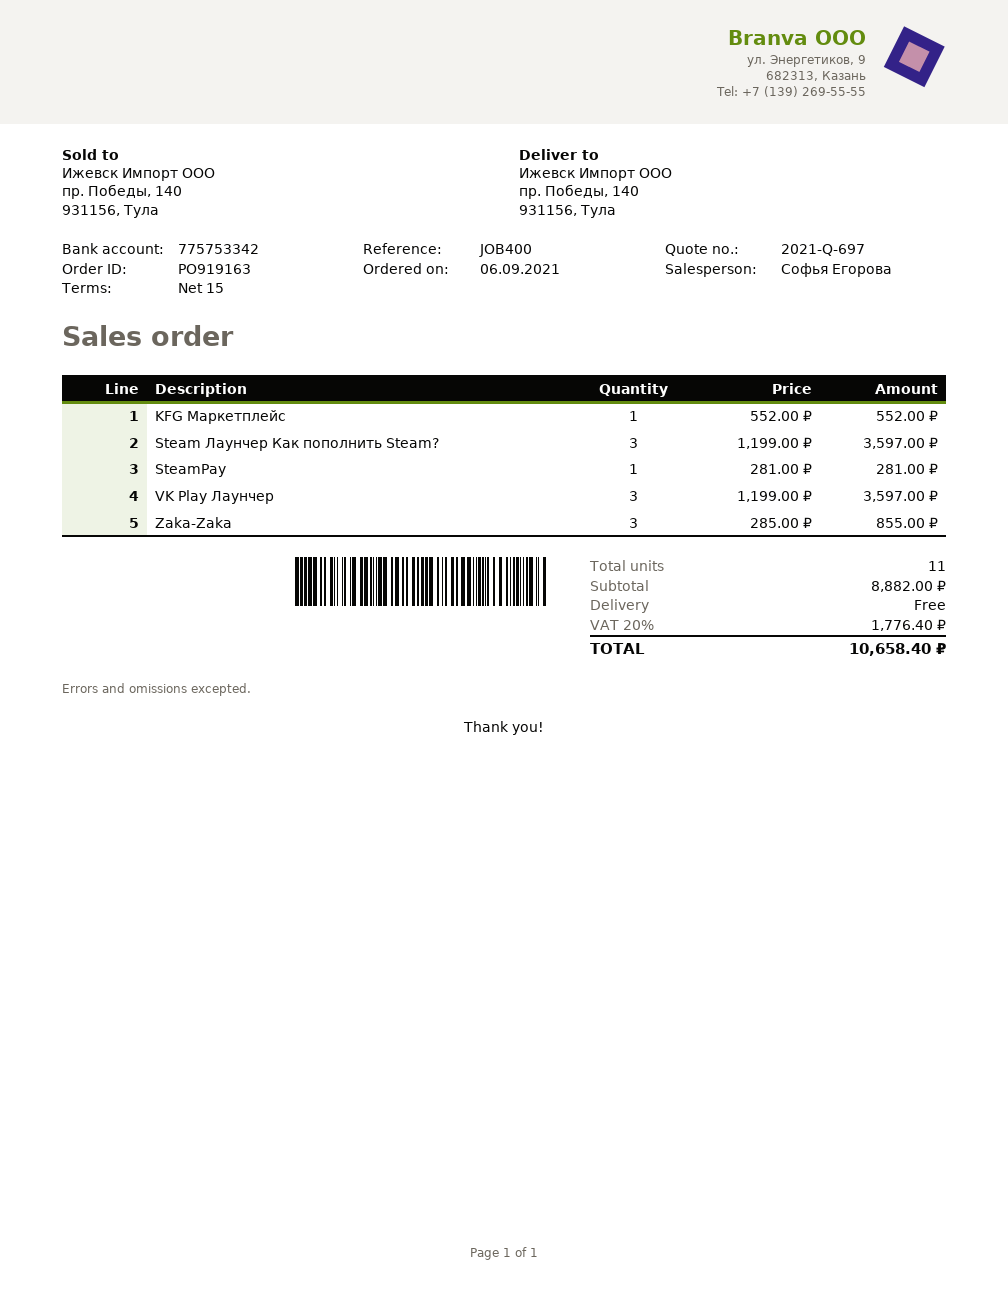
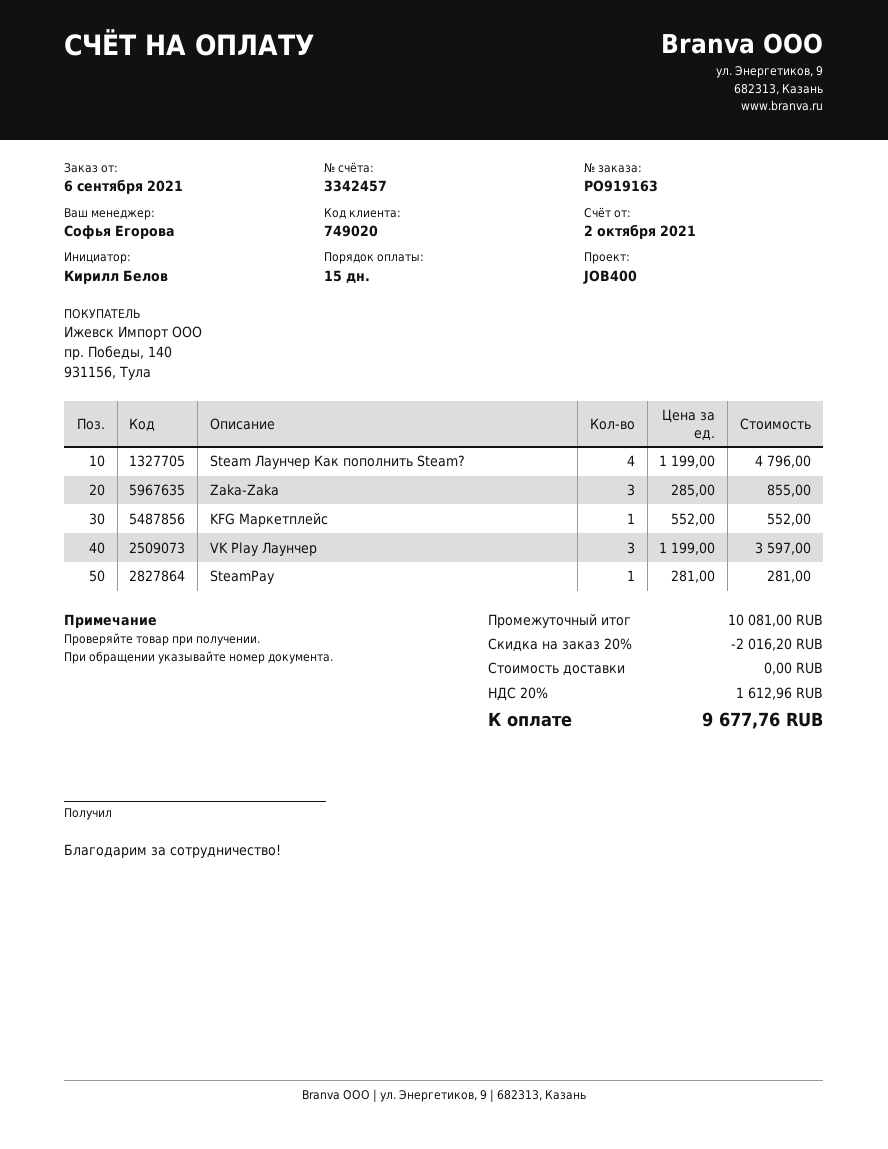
Steam Лаунчер Как пополнить Steam?: 3 x 1199.00 = 3597.00 -> 4 x 1199.00 = 4796.00
subtotal: 8882.00 -> 10081.00
discount: none -> 20% = 2016.20
tax: 20% = 1776.40 -> 20% = 1612.96
total: 10658.40 -> 9677.76

